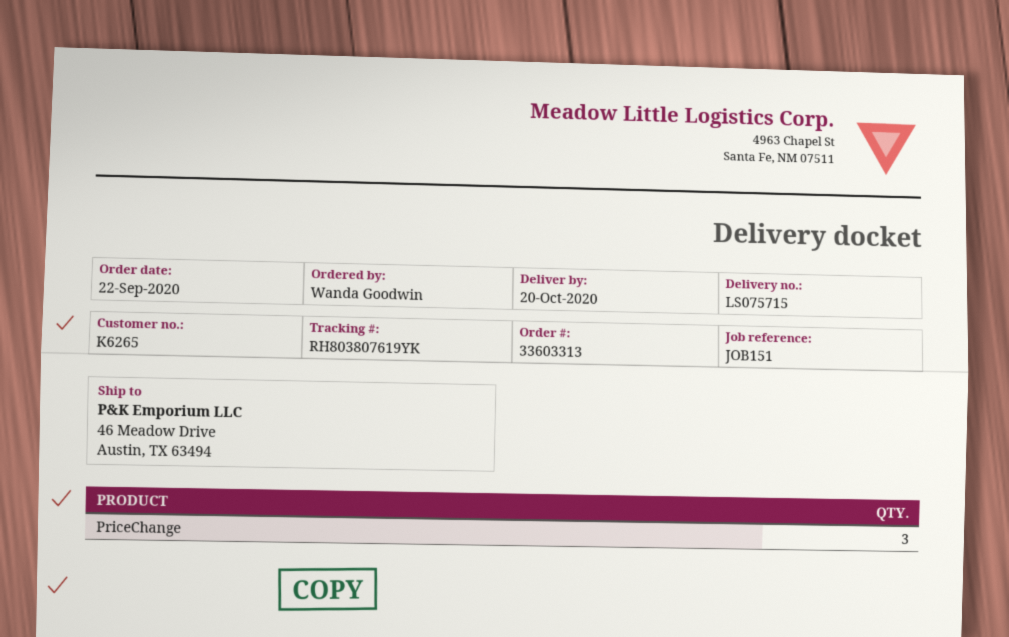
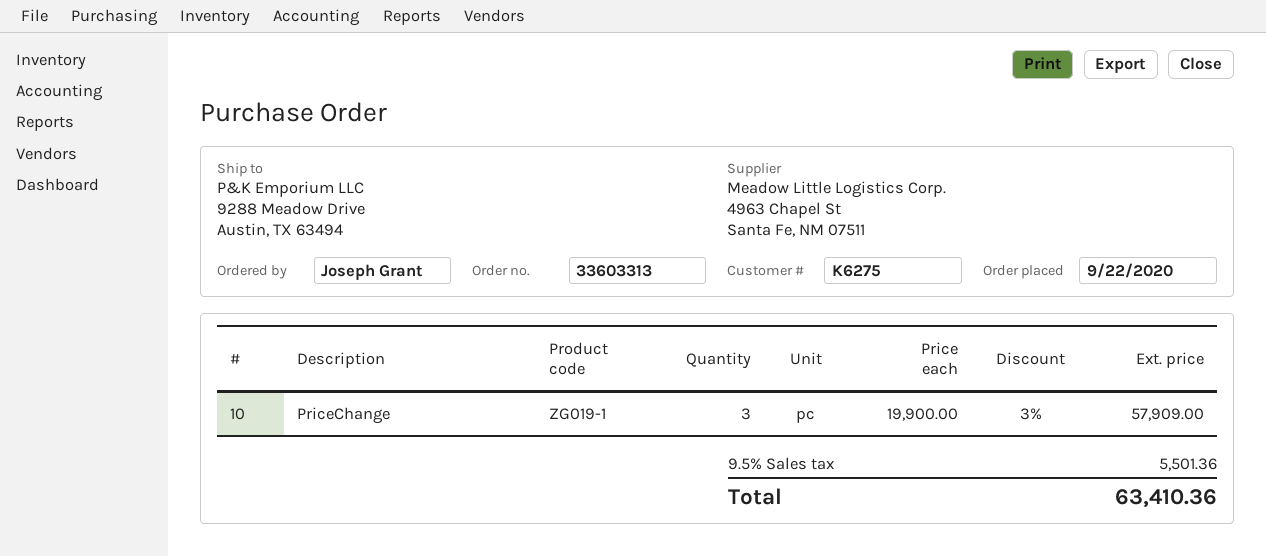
customer number: K6265 -> K6275
ordered by: Wanda Goodwin -> Joseph Grant
ship to: 46 Meadow Drive, Austin, TX 63494 -> 9288 Meadow Drive, Austin, TX 63494

